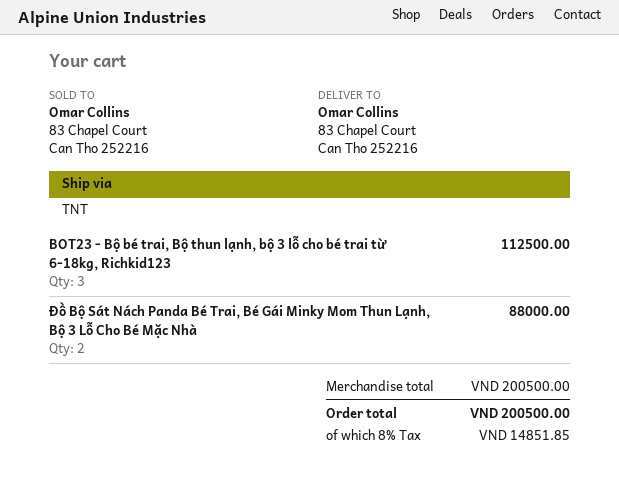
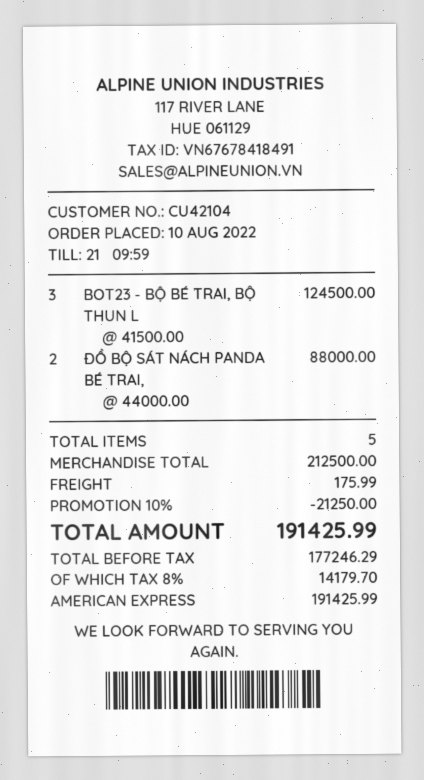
BOT23 - Bộ bé trai, Bộ thun lạnh, bộ 3 lỗ cho bé trai từ 6-18kg, Richkid123: 3 for 112500.00 -> 3 for 124500.00
subtotal: 200500.00 -> 212500.00
discount: none -> 10% = 21250.00
shipping: none -> 175.99
tax: 8% = 14851.85 -> 8% = 14179.70
total: 200500.00 -> 191425.99

